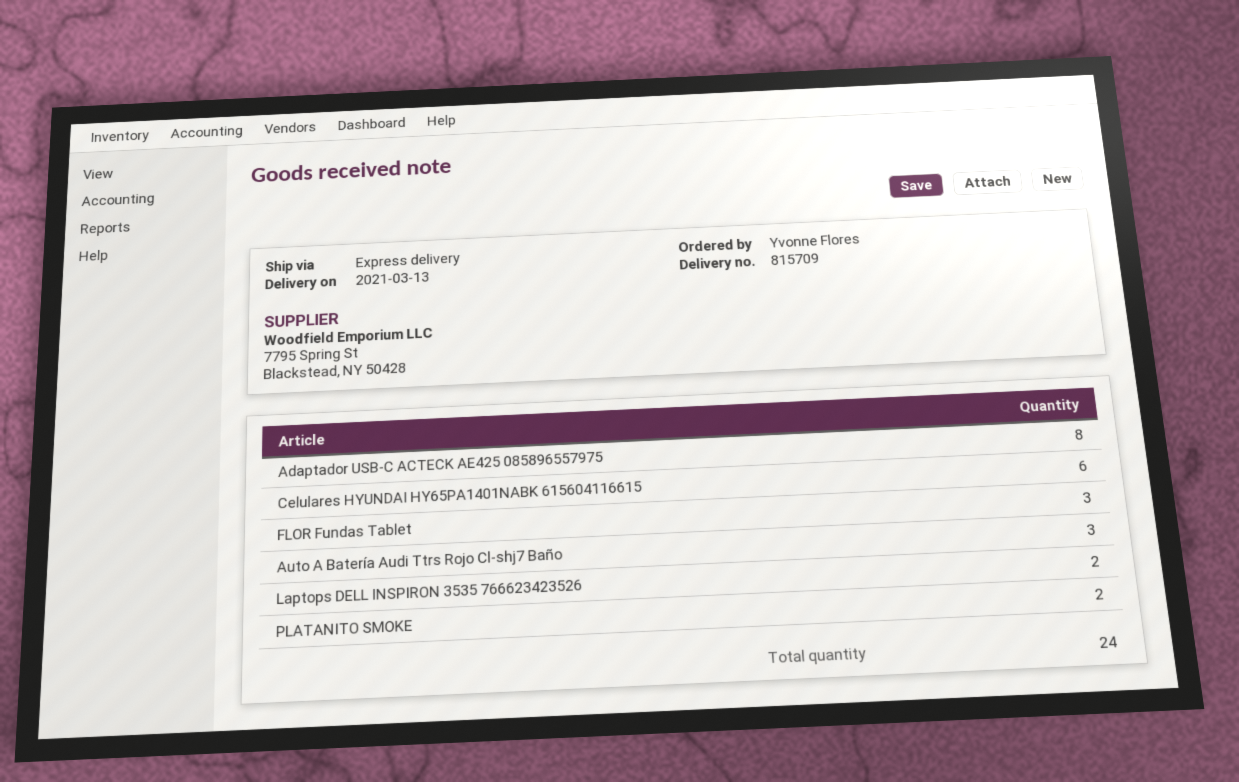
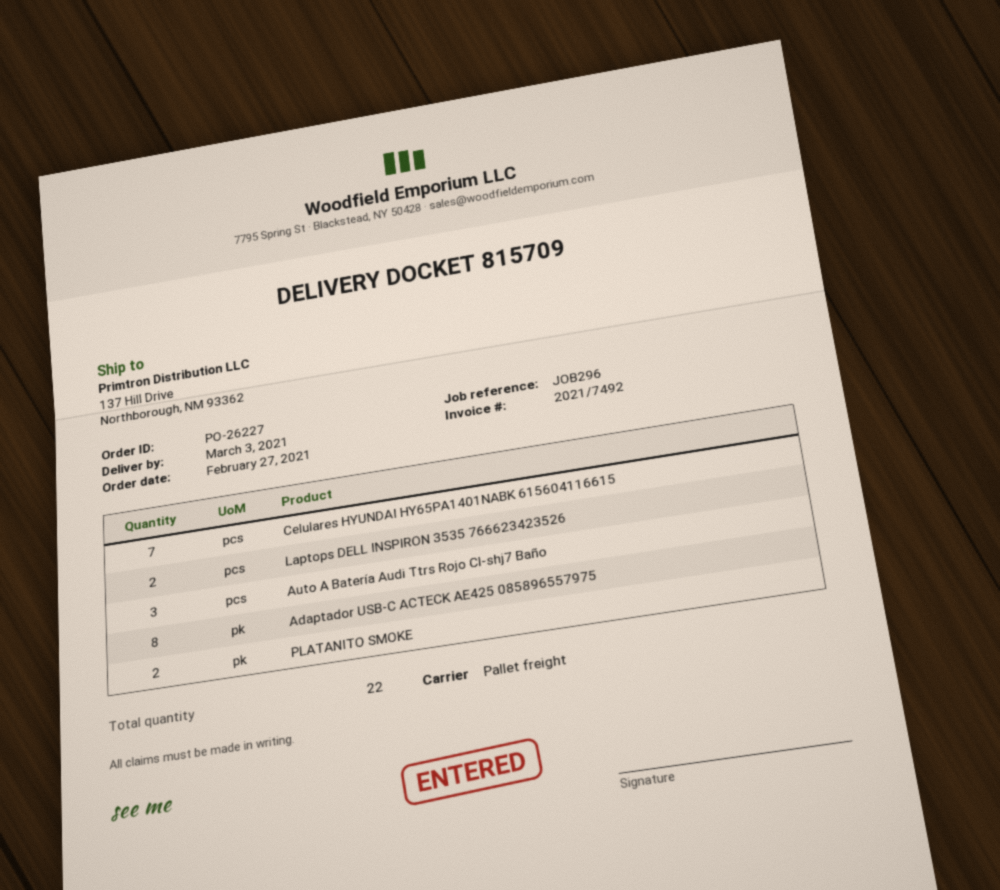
delivery date: 2021-03-13 -> 2021-03-03
shipping method: express -> pallet freight
Celulares HYUNDAI HY65PA1401NABK 615604116615: 6 -> 7
FLOR Fundas Tablet: 3 -> none
total quantity: 24 -> 22

